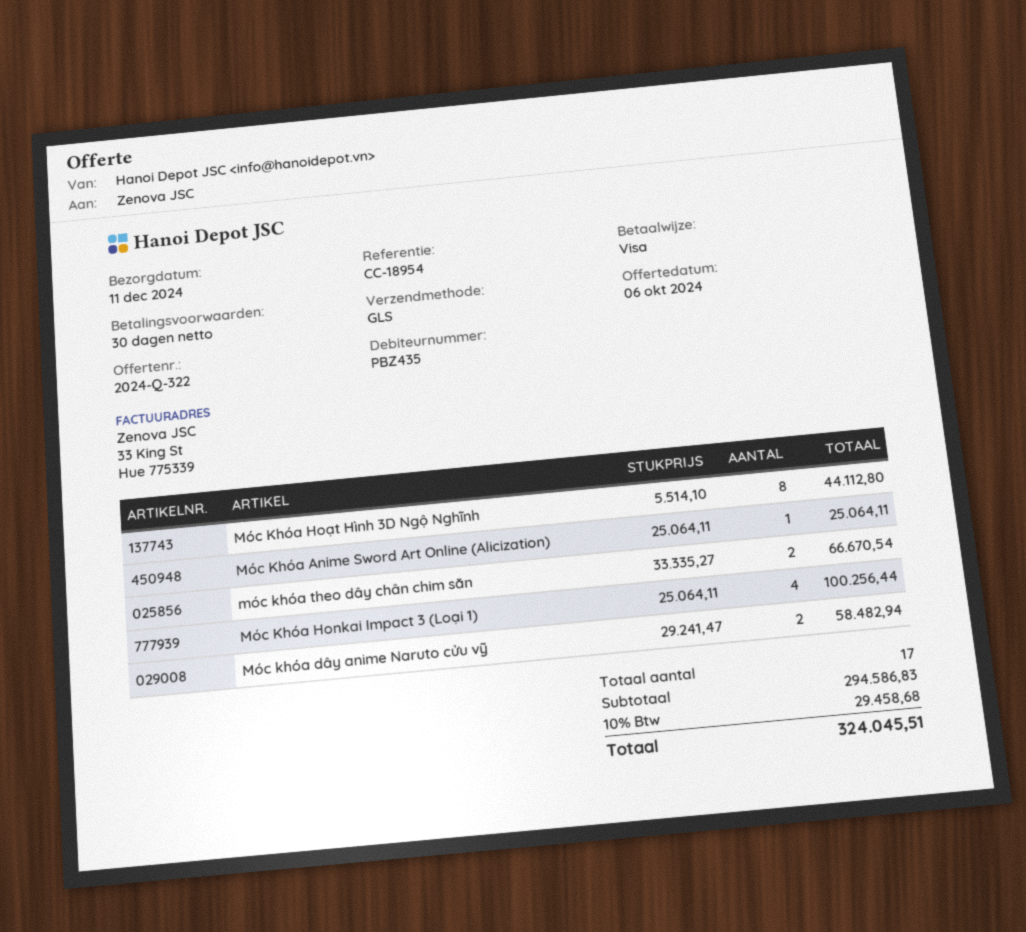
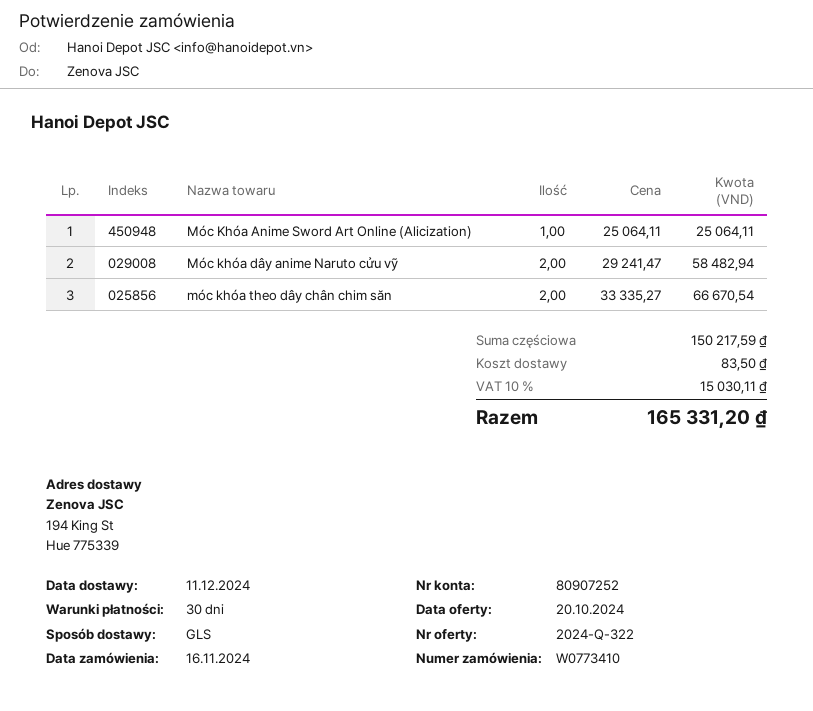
quote date: 2024-10-06 -> 2024-10-20
Móc Khóa Hoạt Hình 3D Ngộ Nghĩnh: 8 x 5514.10 = 44112.80 -> none
Móc Khóa Honkai Impact 3 (Loại 1): 4 x 25064.11 = 100256.44 -> none
subtotal: 294586.83 -> 150217.59
shipping: none -> 83.50
tax: 10% = 29458.68 -> 10% = 15030.11
total: 324045.51 -> 165331.20

